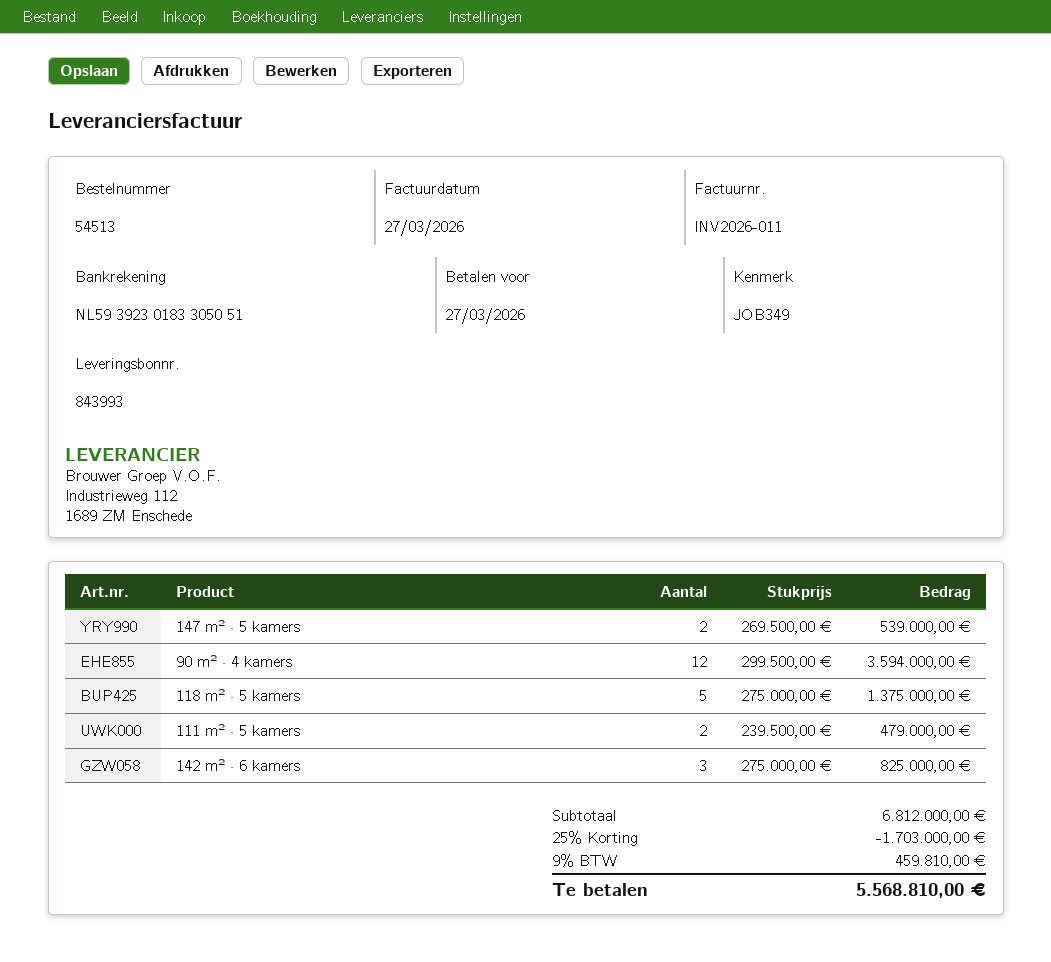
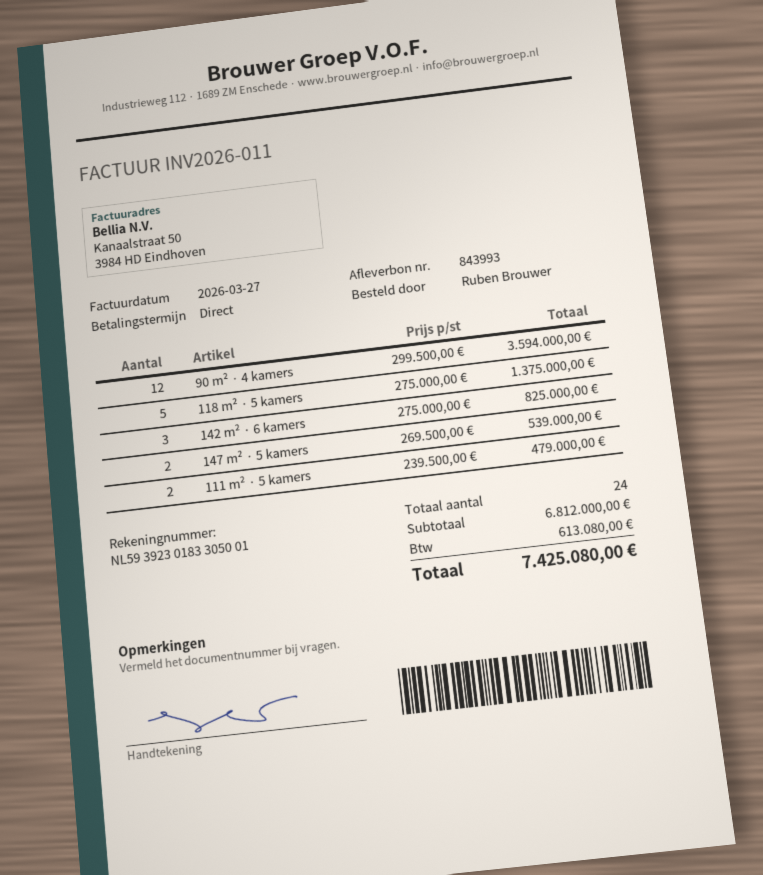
bank account: NL5939230183305051 -> NL5939230183305001
discount: 25% = 1703000.00 -> none
tax: 459810.00 -> 613080.00
total: 5568810.00 -> 7425080.00

